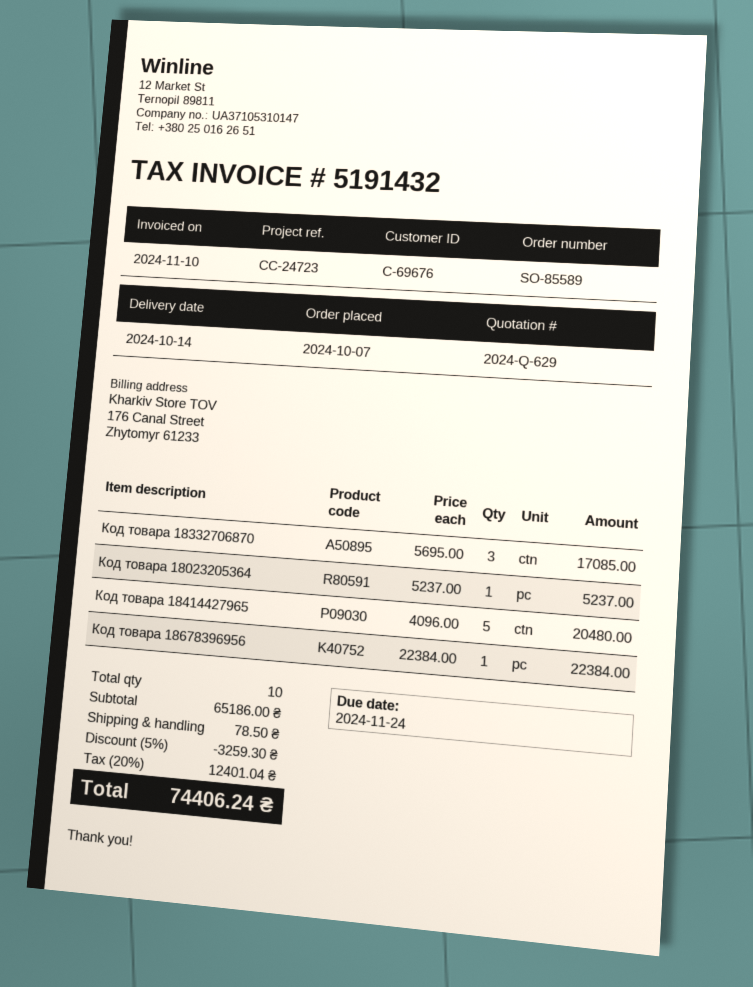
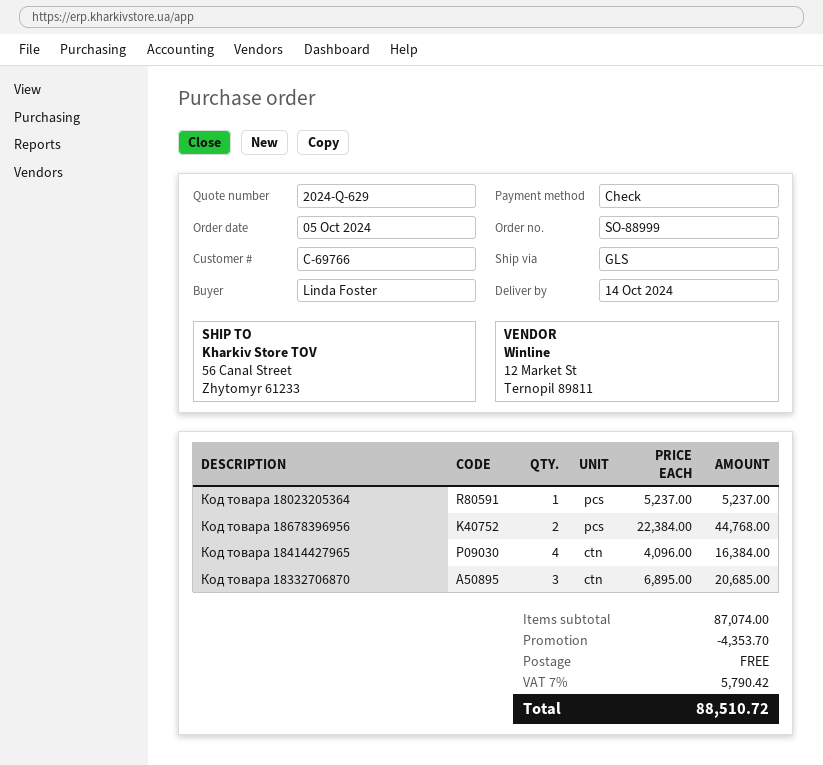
order number: SO-85589 -> SO-88999
order date: 2024-10-07 -> 2024-10-05
customer number: C-69676 -> C-69766
Код товара 18332706870: 3 x 5695.00 = 17085.00 -> 3 x 6895.00 = 20685.00
Код товара 18414427965: 5 x 4096.00 = 20480.00 -> 4 x 4096.00 = 16384.00
Код товара 18678396956: 1 x 22384.00 = 22384.00 -> 2 x 22384.00 = 44768.00
subtotal: 65186.00 -> 87074.00
discount: 3259.30 -> 4353.70
shipping: 78.50 -> 0.00
tax: 20% = 12401.04 -> 7% = 5790.42
total: 74406.24 -> 88510.72

